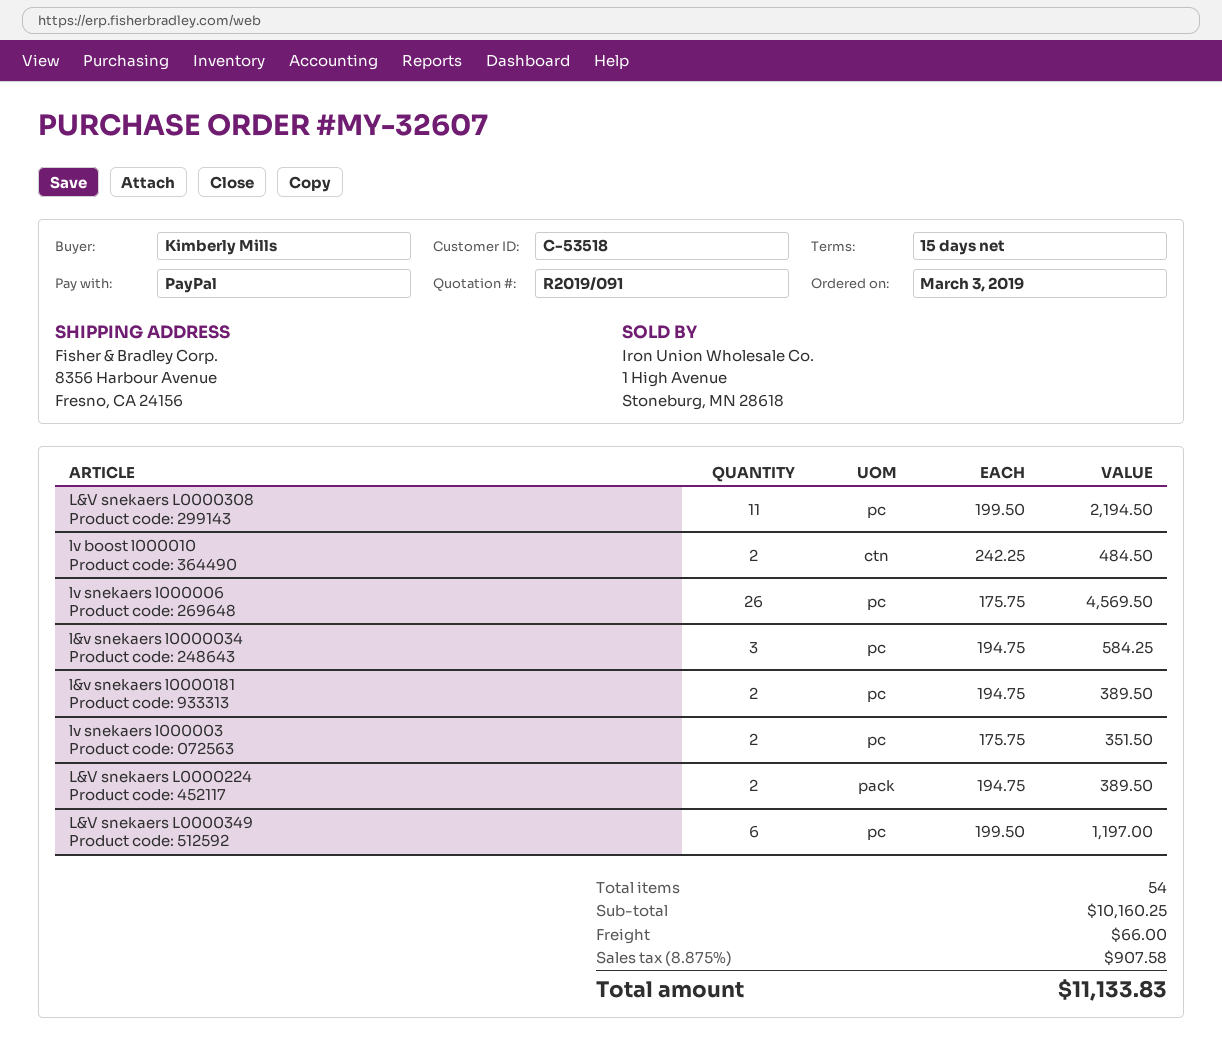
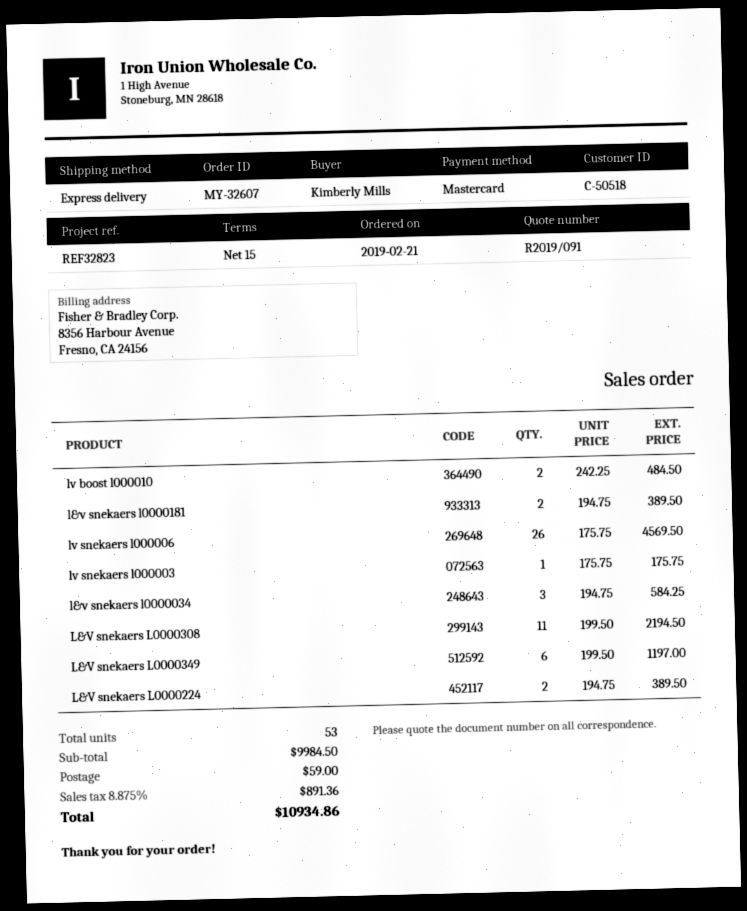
order date: 2019-03-03 -> 2019-02-21
customer number: C-53518 -> C-50518
payment method: PayPal -> Mastercard
lv snekaers l000003: 2 x 175.75 = 351.50 -> 1 x 175.75 = 175.75
total quantity: 54 -> 53
subtotal: 10160.25 -> 9984.50
shipping: 66.00 -> 59.00
tax: 8.875% = 907.58 -> 8.875% = 891.36
total: 11133.83 -> 10934.86

